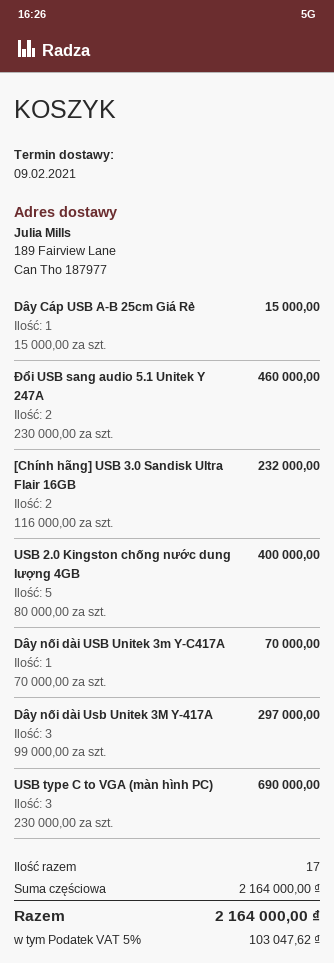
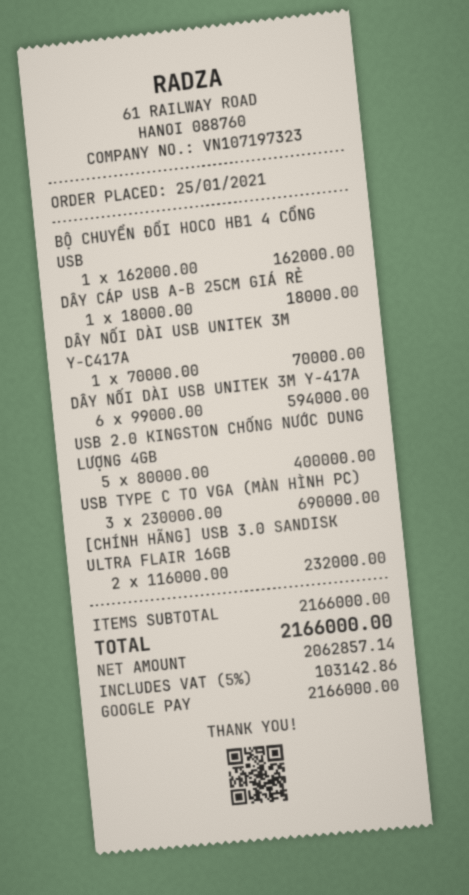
Dây Cáp USB A-B 25cm Giá Rẻ: 1 x 15000.00 = 15000.00 -> 1 x 18000.00 = 18000.00
Đổi USB sang audio 5.1 Unitek Y 247A: 2 x 230000.00 = 460000.00 -> none
Dây nối dài Usb Unitek 3M Y-417A: 3 x 99000.00 = 297000.00 -> 6 x 99000.00 = 594000.00
BỘ CHUYỂN ĐỔI HOCO HB1 4 CỔNG USB: none -> 1 x 162000.00 = 162000.00
subtotal: 2164000.00 -> 2166000.00
tax: 5% = 103047.62 -> 5% = 103142.86
total: 2164000.00 -> 2166000.00

